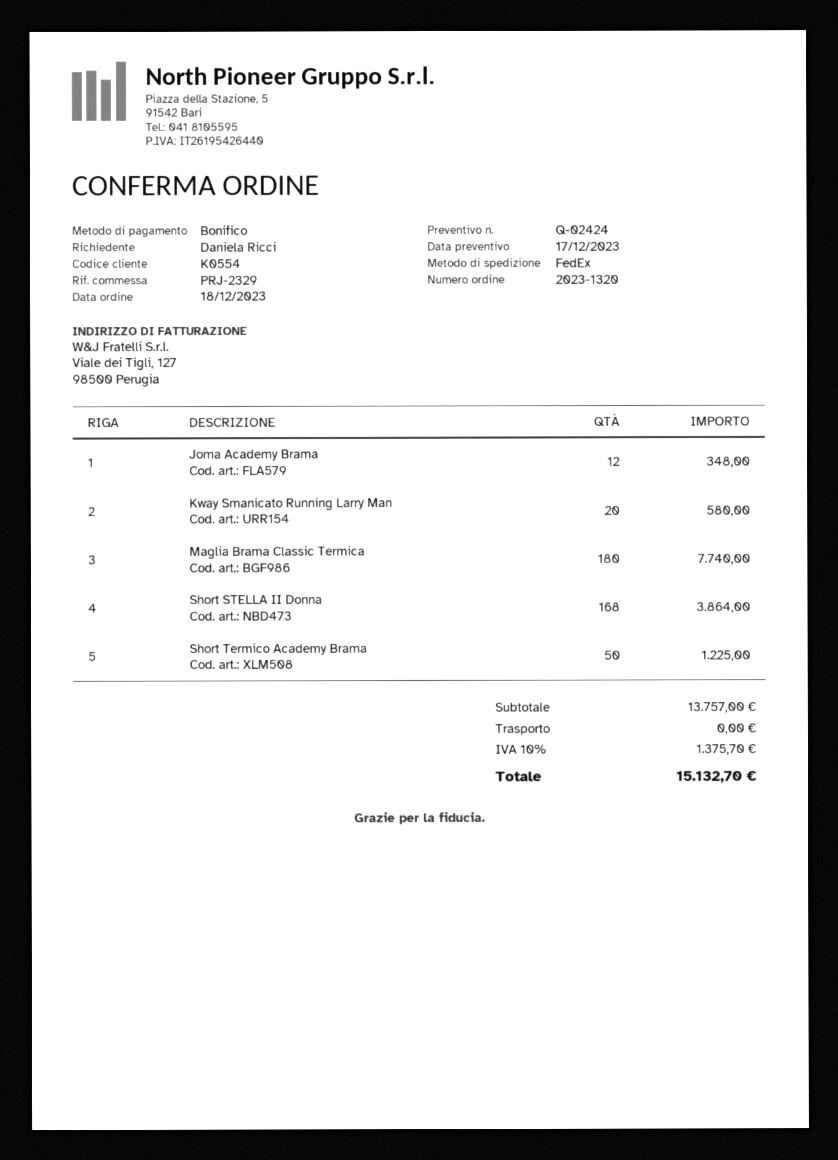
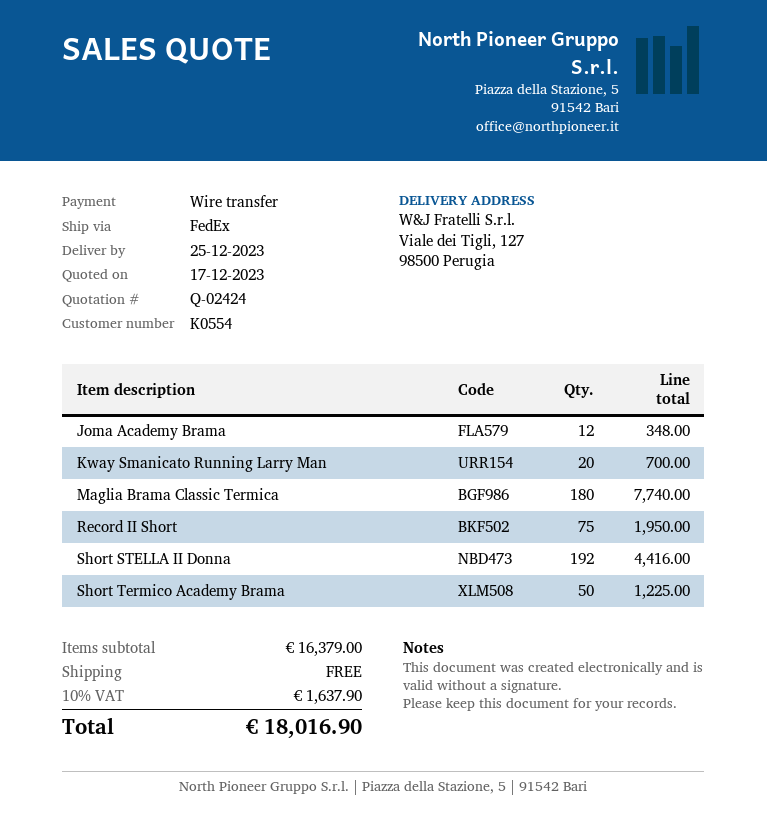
Kway Smanicato Running Larry Man: 20 for 580.00 -> 20 for 700.00
Short STELLA II Donna: 168 for 3864.00 -> 192 for 4416.00
Record II Short: none -> 75 for 1950.00
subtotal: 13757.00 -> 16379.00
tax: 10% = 1375.70 -> 10% = 1637.90
total: 15132.70 -> 18016.90

